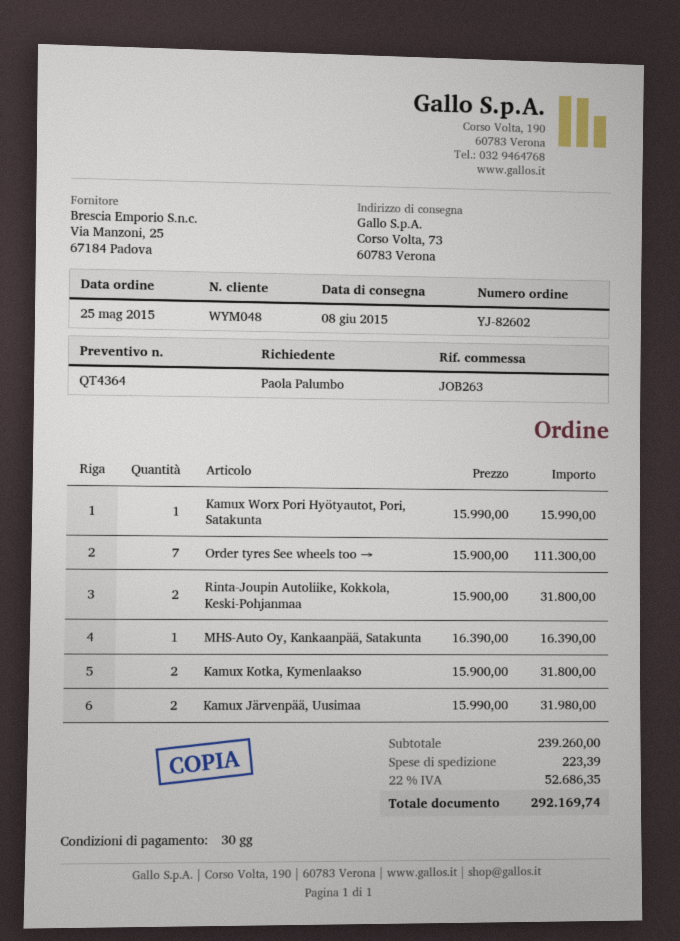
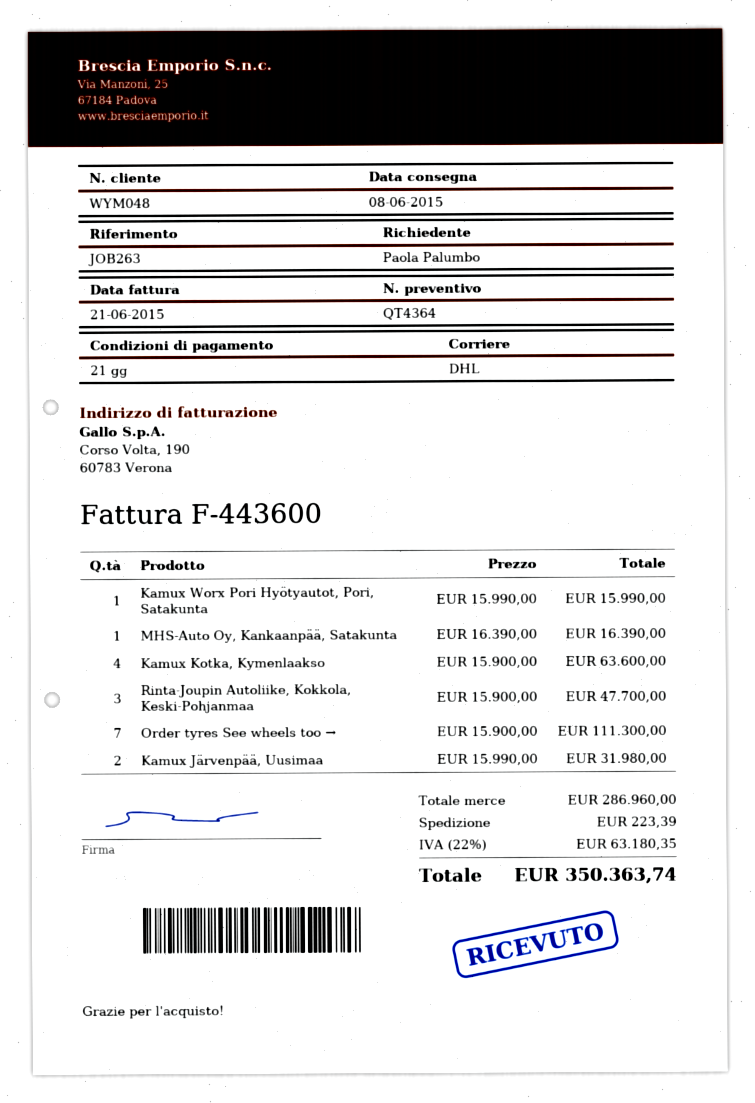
payment terms: 30 days -> 21 days
Rinta-Joupin Autoliike, Kokkola, Keski-Pohjanmaa: 2 x 15900.00 = 31800.00 -> 3 x 15900.00 = 47700.00
Kamux Kotka, Kymenlaakso: 2 x 15900.00 = 31800.00 -> 4 x 15900.00 = 63600.00
subtotal: 239260.00 -> 286960.00
tax: 22% = 52686.35 -> 22% = 63180.35
total: 292169.74 -> 350363.74

